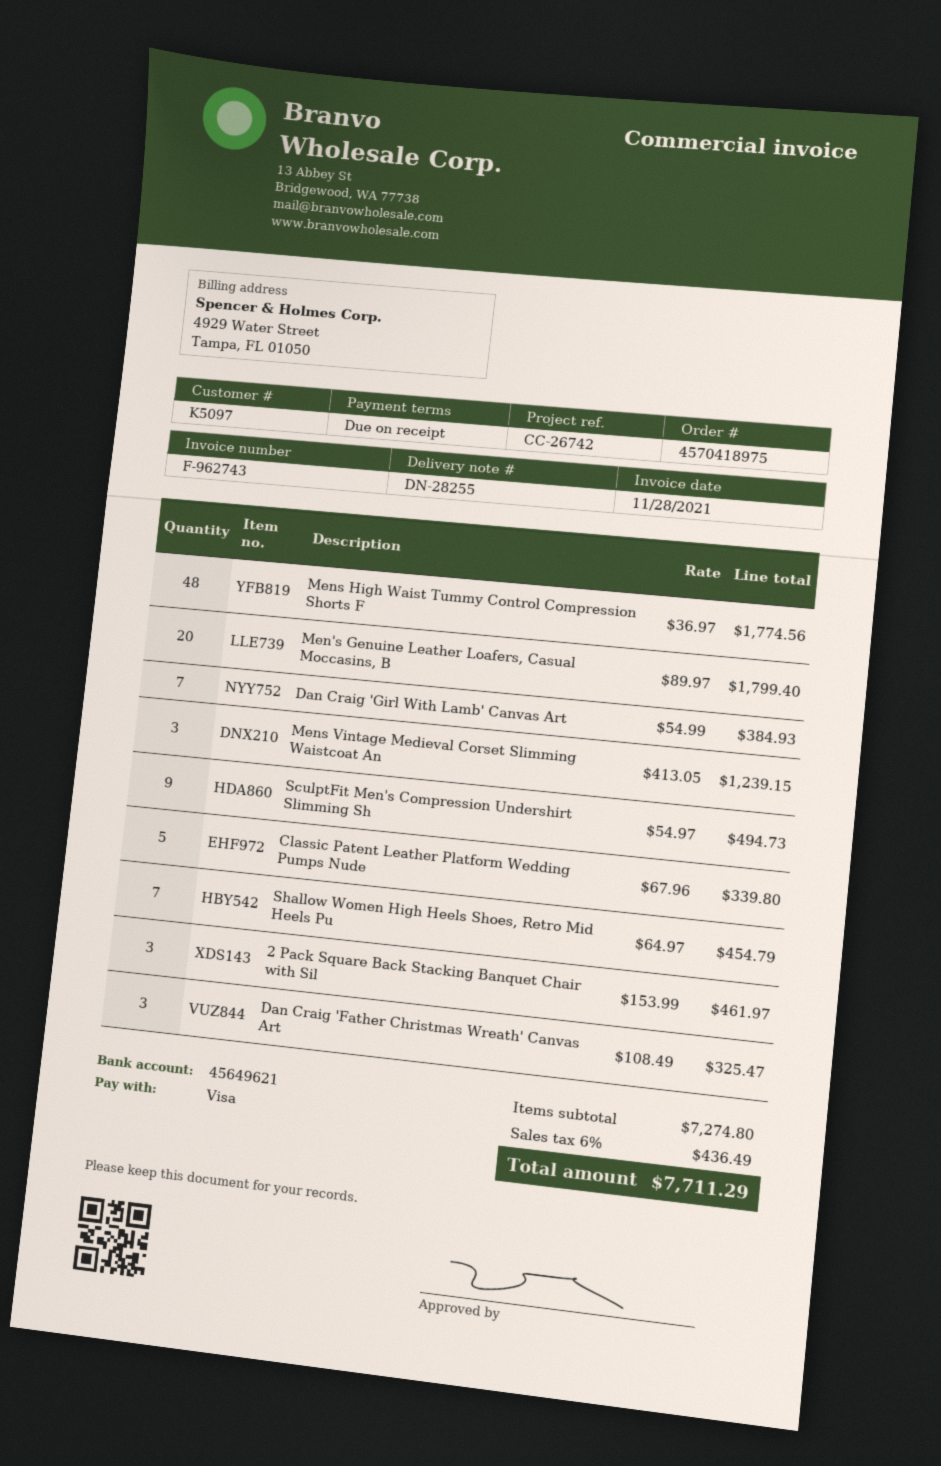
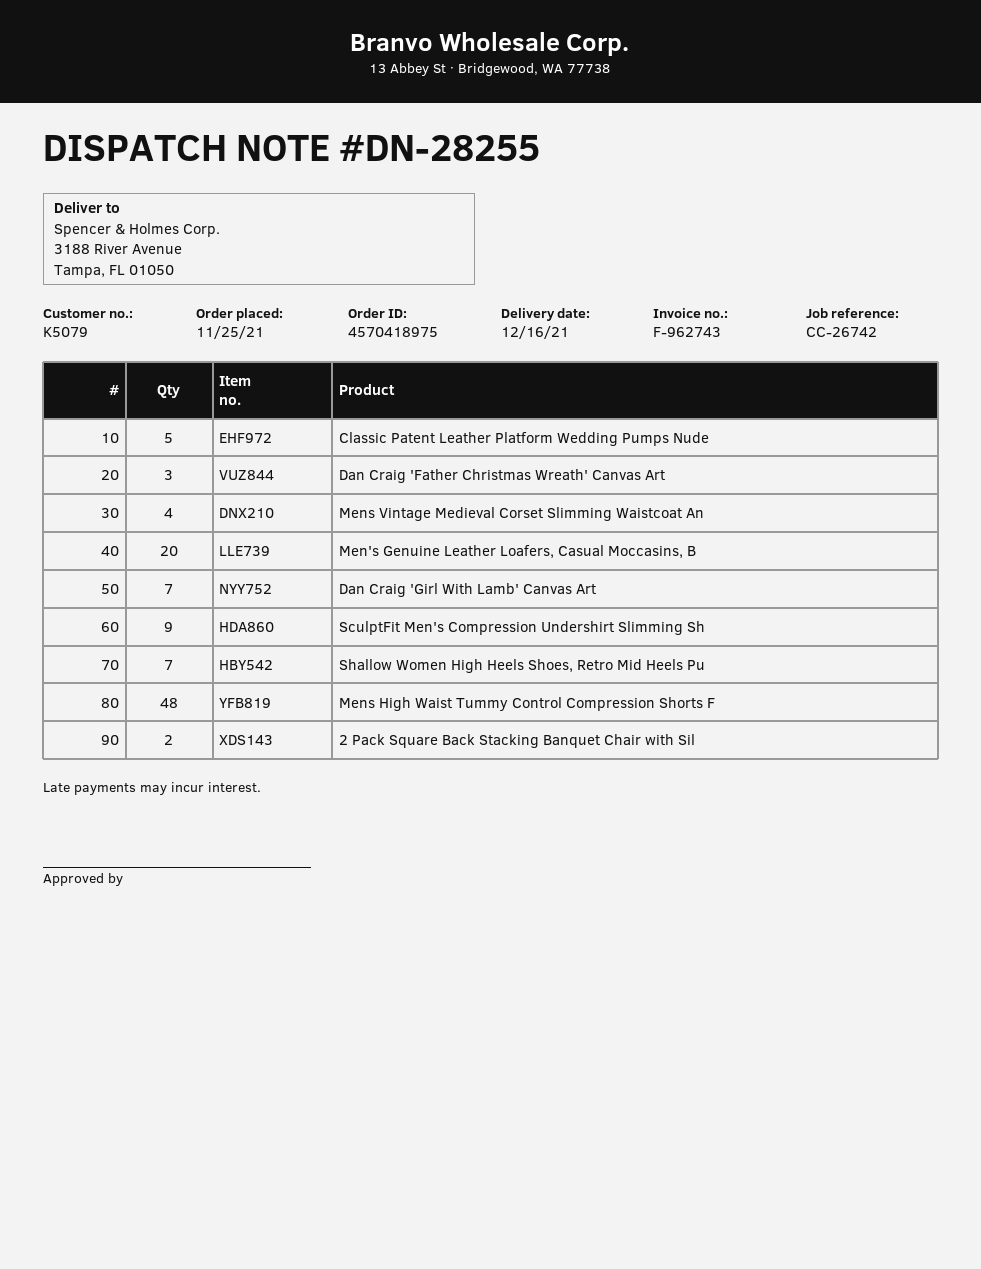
customer number: K5097 -> K5079
Mens Vintage Medieval Corset Slimming Waistcoat An: 3 -> 4
2 Pack Square Back Stacking Banquet Chair with Sil: 3 -> 2

